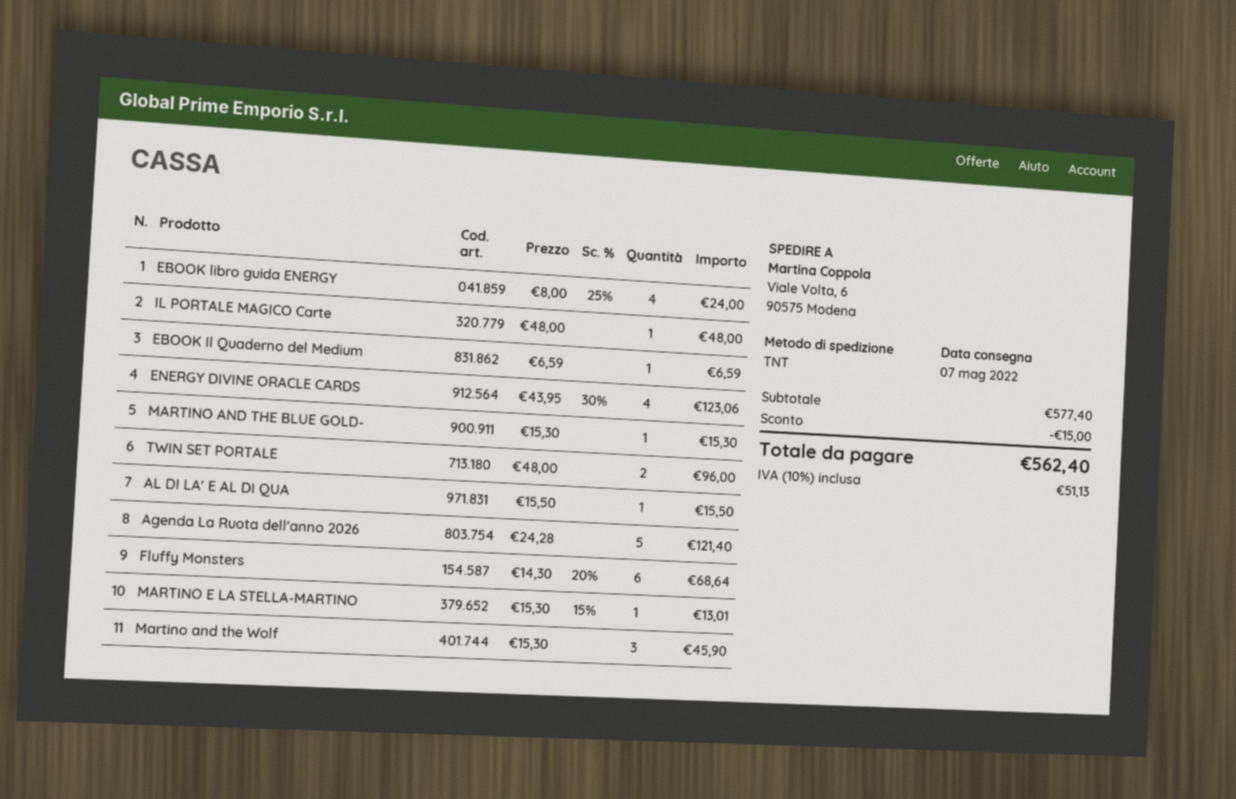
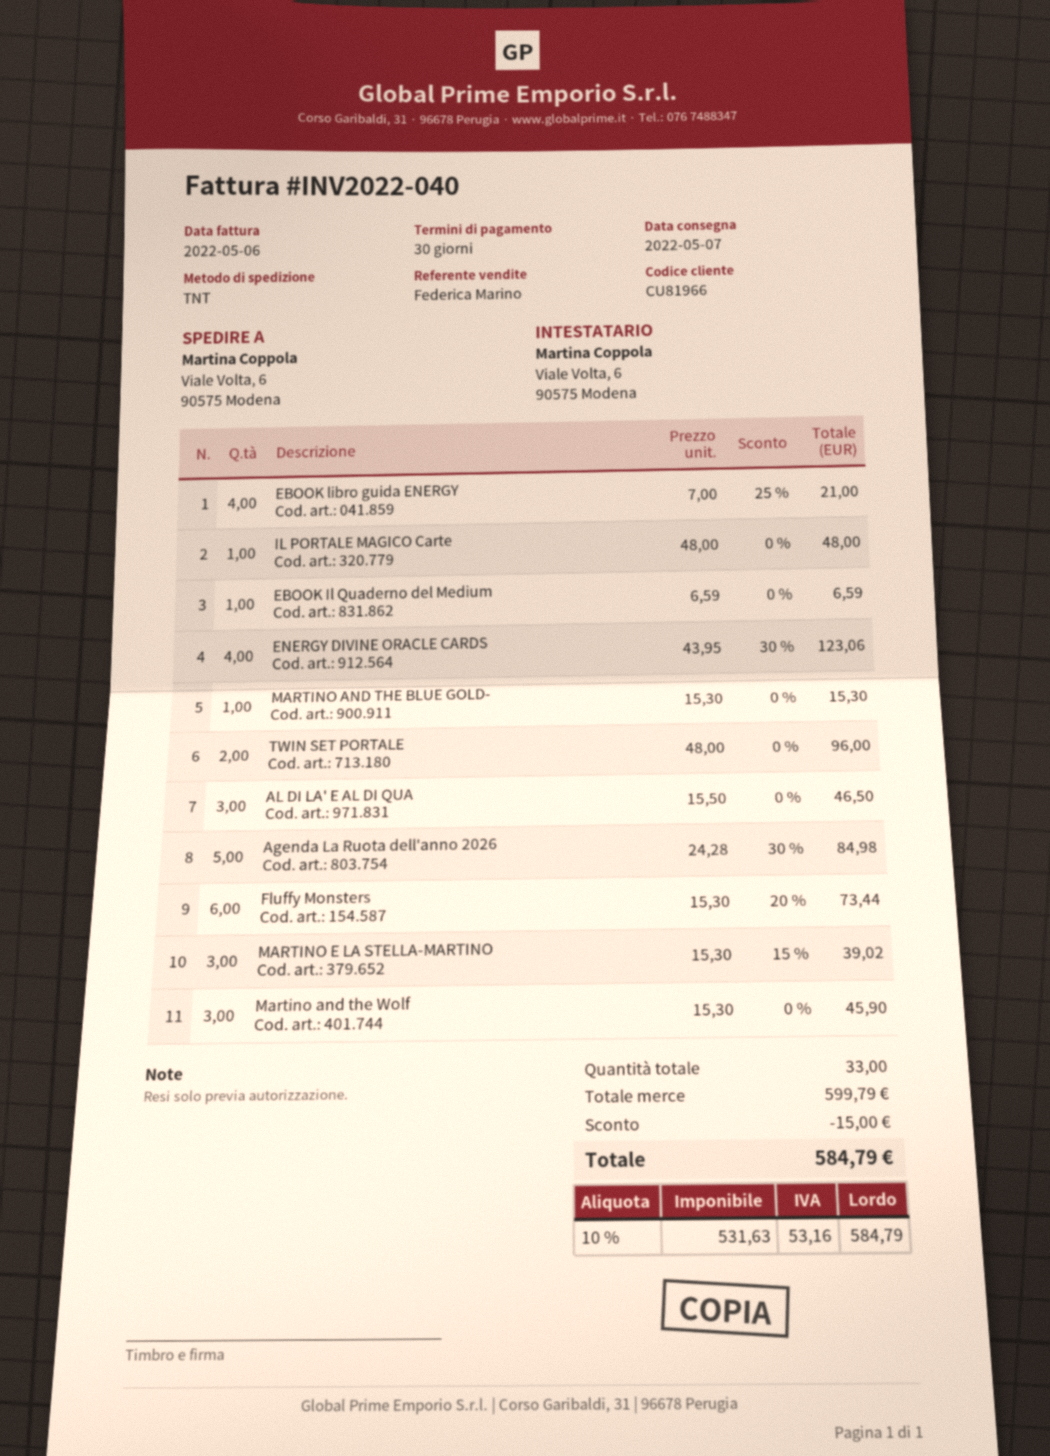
EBOOK libro guida ENERGY: 4 x 8.00 - 25% = 24.00 -> 4 x 7.00 - 25% = 21.00
AL DI LA' E AL DI QUA: 1 x 15.50 = 15.50 -> 3 x 15.50 = 46.50
Agenda La Ruota dell'anno 2026: 5 x 24.28 = 121.40 -> 5 x 24.28 - 30% = 84.98
Fluffy Monsters: 6 x 14.30 - 20% = 68.64 -> 6 x 15.30 - 20% = 73.44
MARTINO E LA STELLA-MARTINO: 1 x 15.30 - 15% = 13.01 -> 3 x 15.30 - 15% = 39.02
subtotal: 577.40 -> 599.79
tax: 10% = 51.13 -> 10% = 53.16
total: 562.40 -> 584.79

